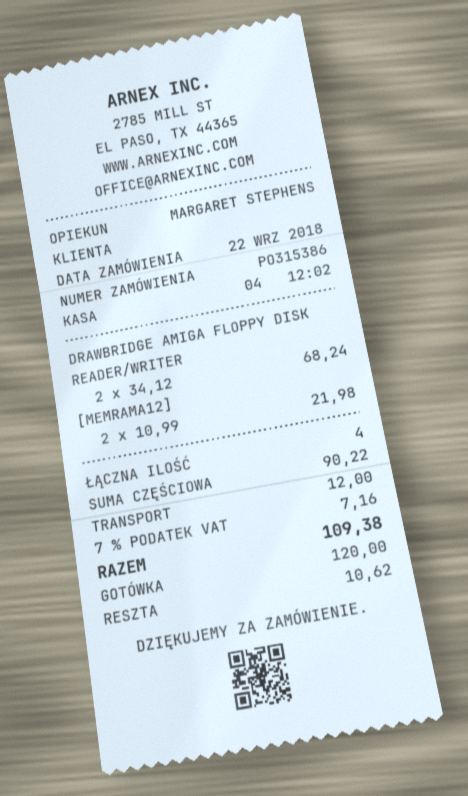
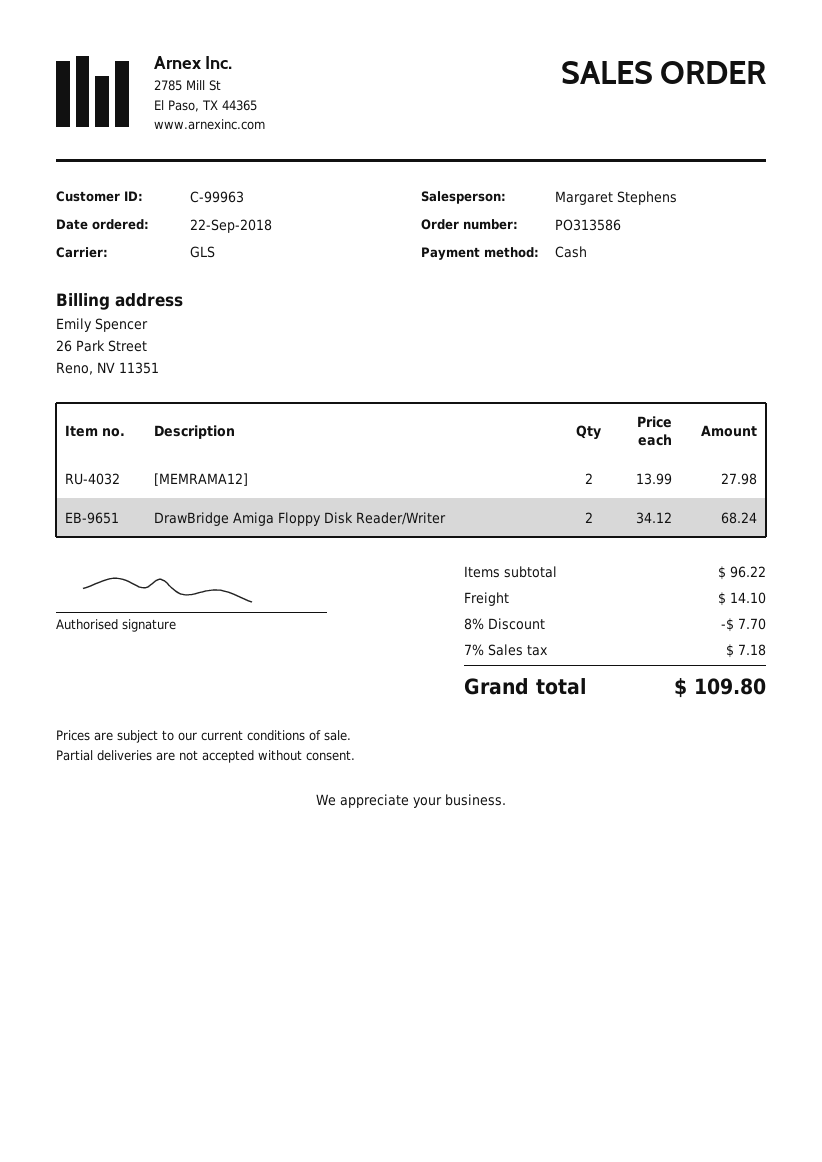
order number: PO315386 -> PO313586
[MEMRAMA12]: 2 x 10.99 = 21.98 -> 2 x 13.99 = 27.98
subtotal: 90.22 -> 96.22
discount: none -> 8% = 7.70
shipping: 12.00 -> 14.10
tax: 7% = 7.16 -> 7% = 7.18
total: 109.38 -> 109.80

